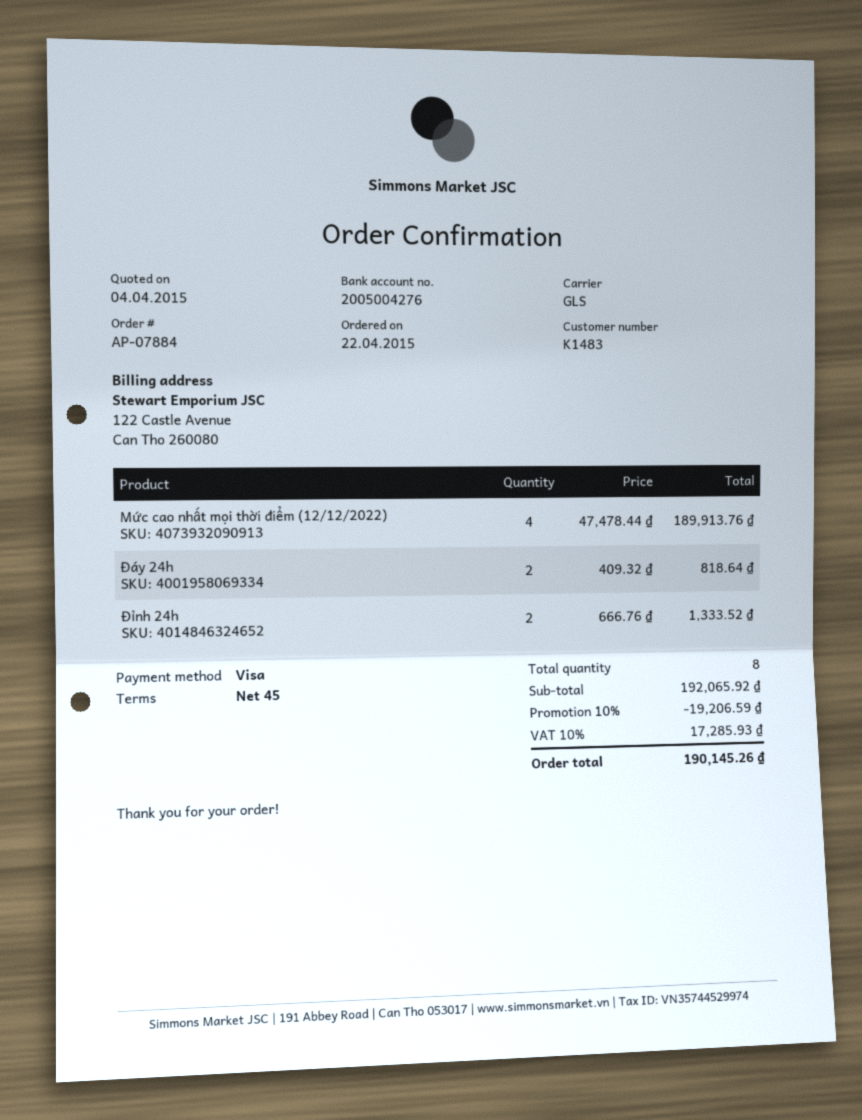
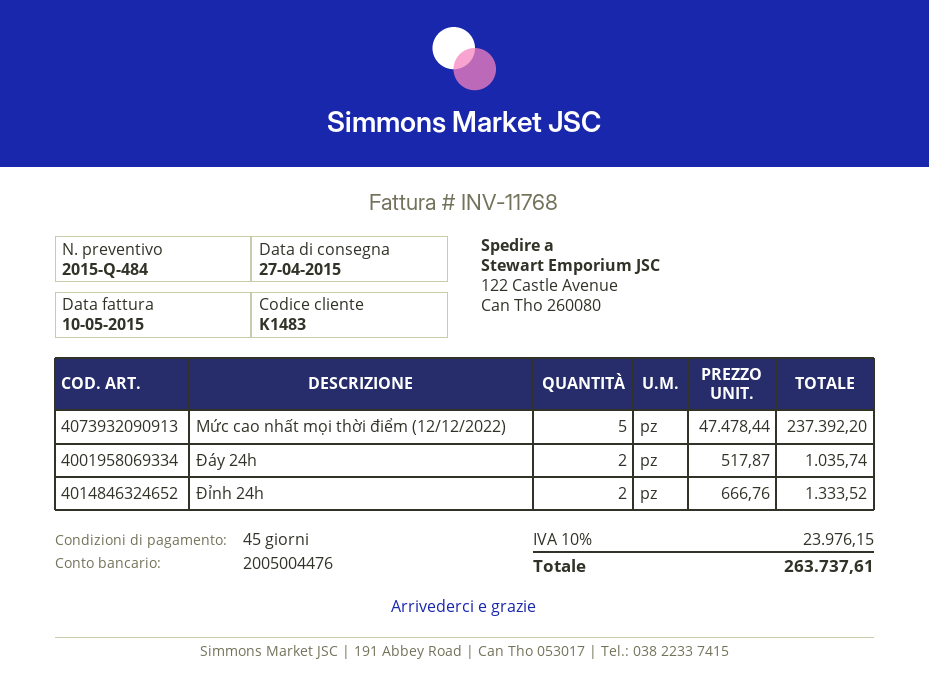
bank account: 2005004276 -> 2005004476
Mức cao nhất mọi thời điểm (12/12/2022): 4 x 47478.44 = 189913.76 -> 5 x 47478.44 = 237392.20
Đáy 24h: 2 x 409.32 = 818.64 -> 2 x 517.87 = 1035.74
discount: 10% = 19206.59 -> none
tax: 10% = 17285.93 -> 10% = 23976.15
total: 190145.26 -> 263737.61

